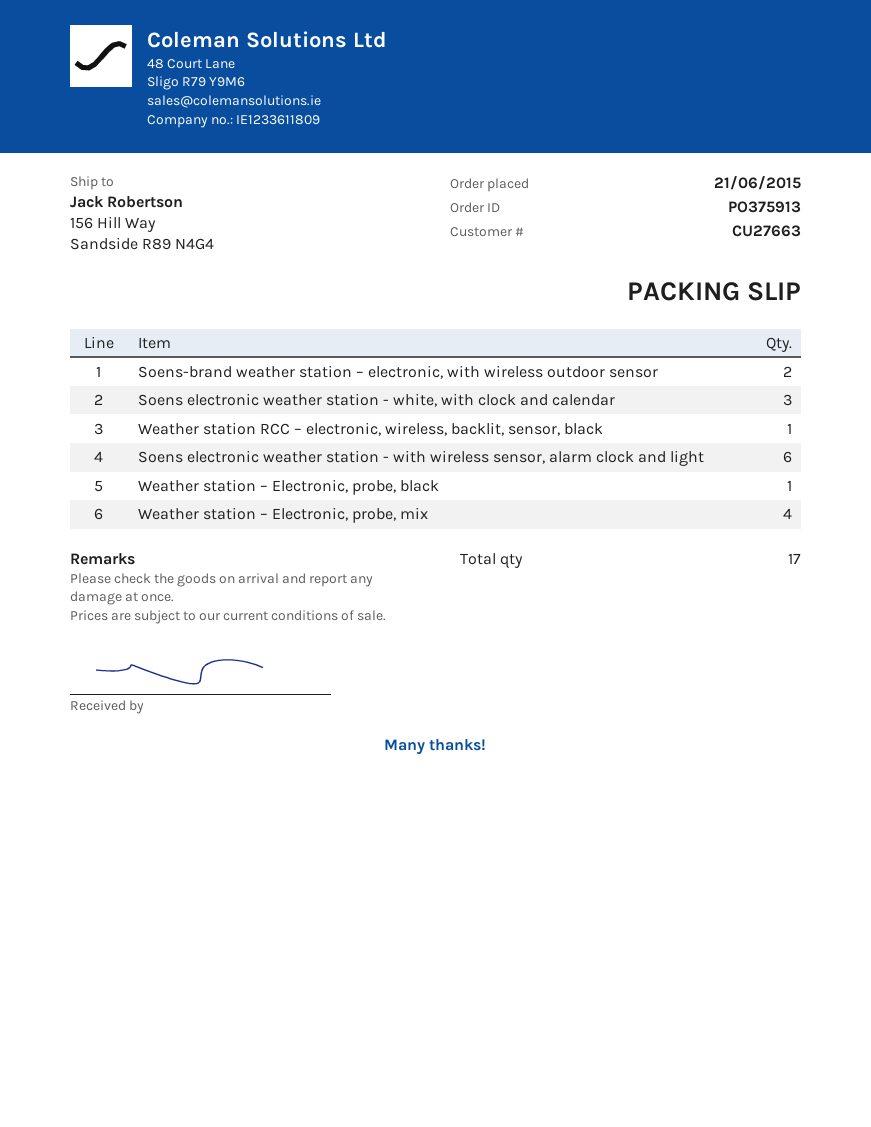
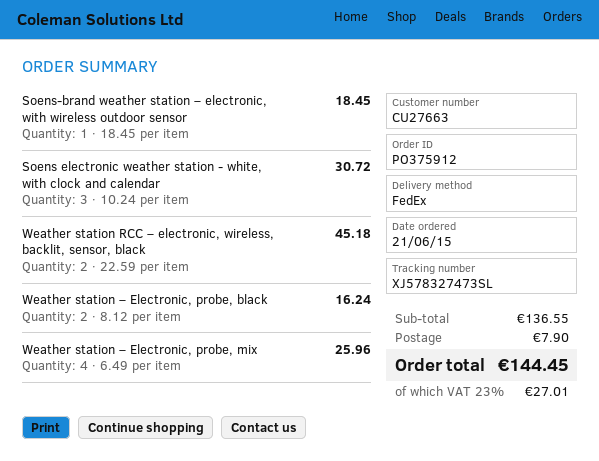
order number: PO375913 -> PO375912
Soens-brand weather station – electronic, with wireless outdoor sensor: 2 -> 1
Weather station RCC – electronic, wireless, backlit, sensor, black: 1 -> 2
Soens electronic weather station - with wireless sensor, alarm clock and light: 6 -> none
Weather station – Electronic, probe, black: 1 -> 2

